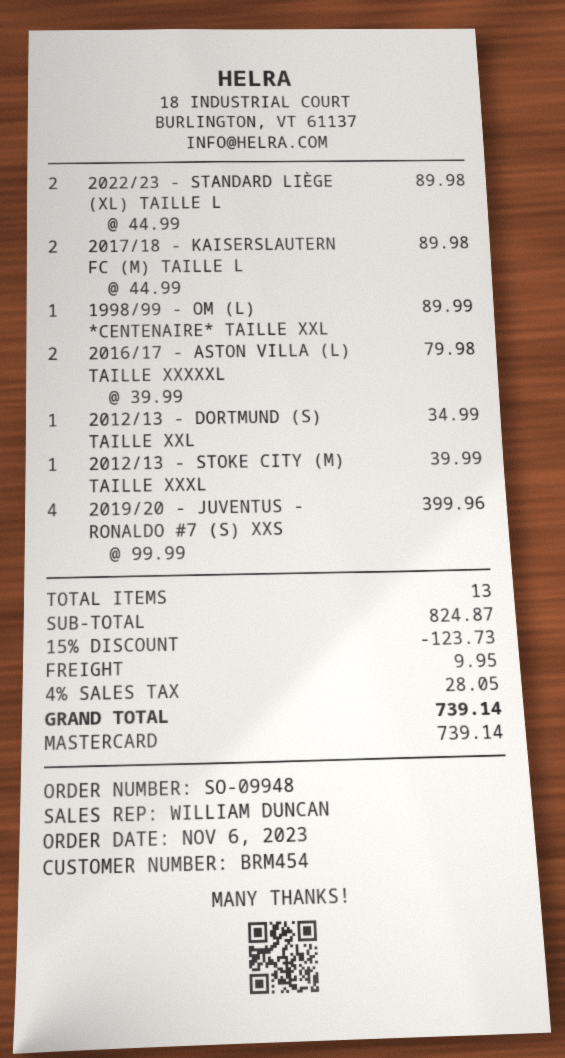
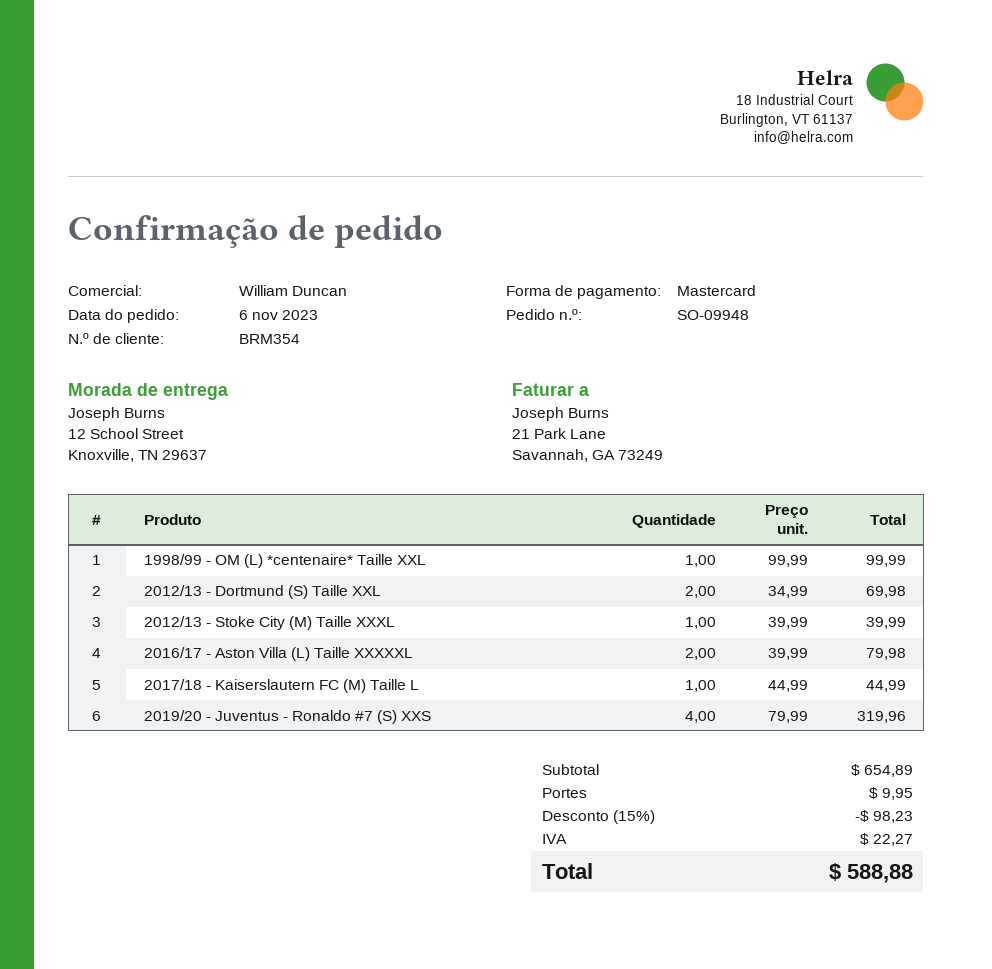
customer number: BRM454 -> BRM354
2022/23 - STANDARD LIÈGE (XL) TAILLE L: 2 x 44.99 = 89.98 -> none
2017/18 - KAISERSLAUTERN FC (M) TAILLE L: 2 x 44.99 = 89.98 -> 1 x 44.99 = 44.99
1998/99 - OM (L) *CENTENAIRE* TAILLE XXL: 1 x 89.99 = 89.99 -> 1 x 99.99 = 99.99
2012/13 - DORTMUND (S) TAILLE XXL: 1 x 34.99 = 34.99 -> 2 x 34.99 = 69.98
2019/20 - JUVENTUS - RONALDO #7 (S) XXS: 4 x 99.99 = 399.96 -> 4 x 79.99 = 319.96
subtotal: 824.87 -> 654.89
discount: 15% = 123.73 -> 15% = 98.23
tax: 28.05 -> 22.27
total: 739.14 -> 588.88

